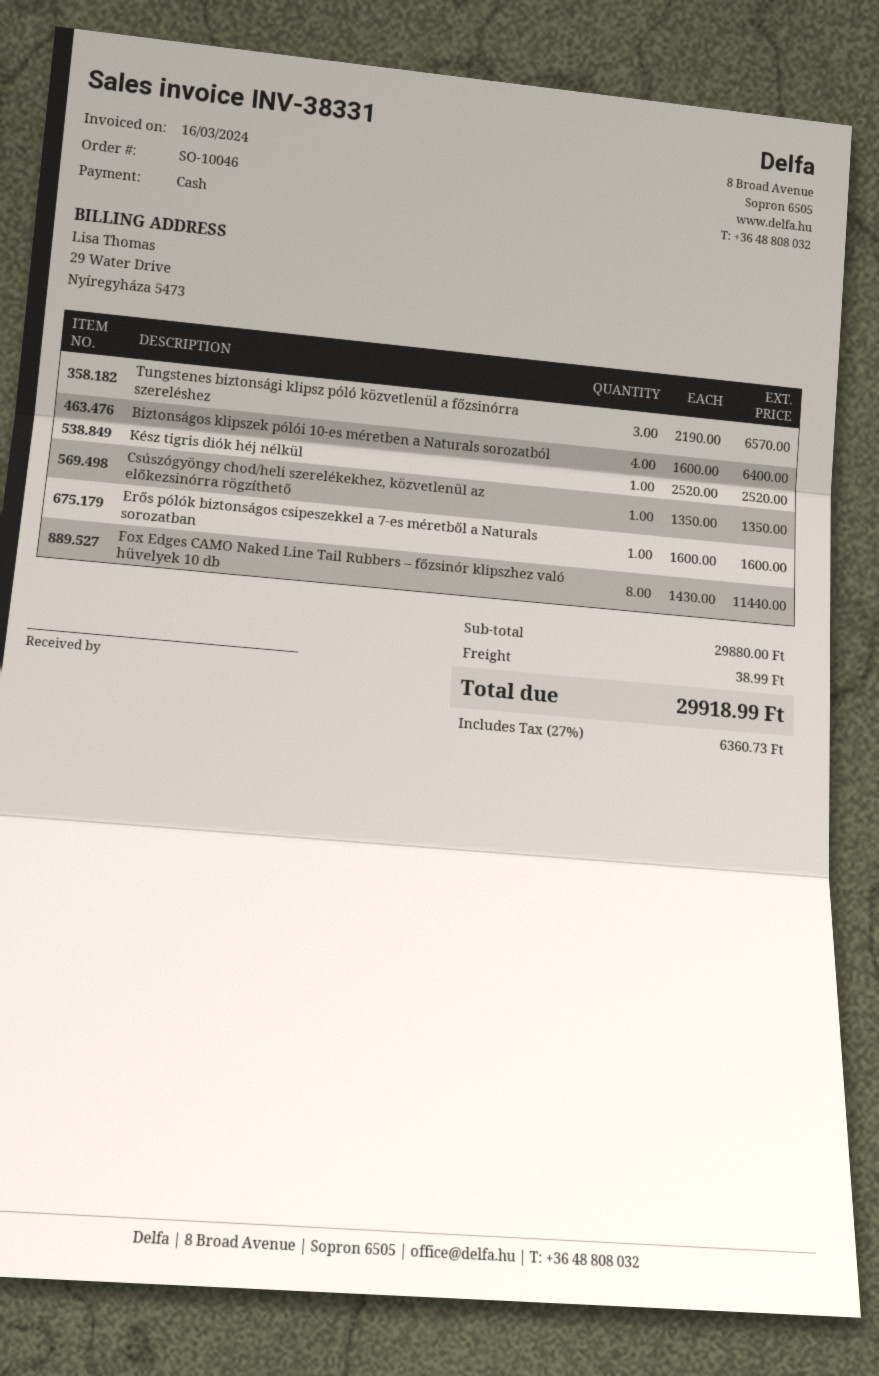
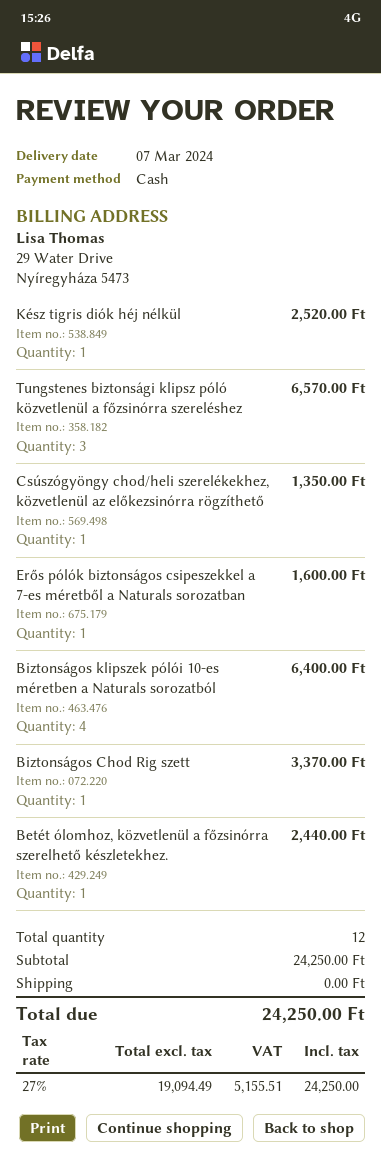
Fox Edges CAMO Naked Line Tail Rubbers – főzsinór klipszhez való hüvelyek 10 db: 8 for 11440.00 -> none
Biztonságos Chod Rig szett: none -> 1 for 3370.00
Betét ólomhoz, közvetlenül a főzsinórra szerelhető készletekhez.: none -> 1 for 2440.00
subtotal: 29880.00 -> 24250.00
shipping: 38.99 -> 0.00
tax: 27% = 6360.73 -> 27% = 5155.51
total: 29918.99 -> 24250.00

